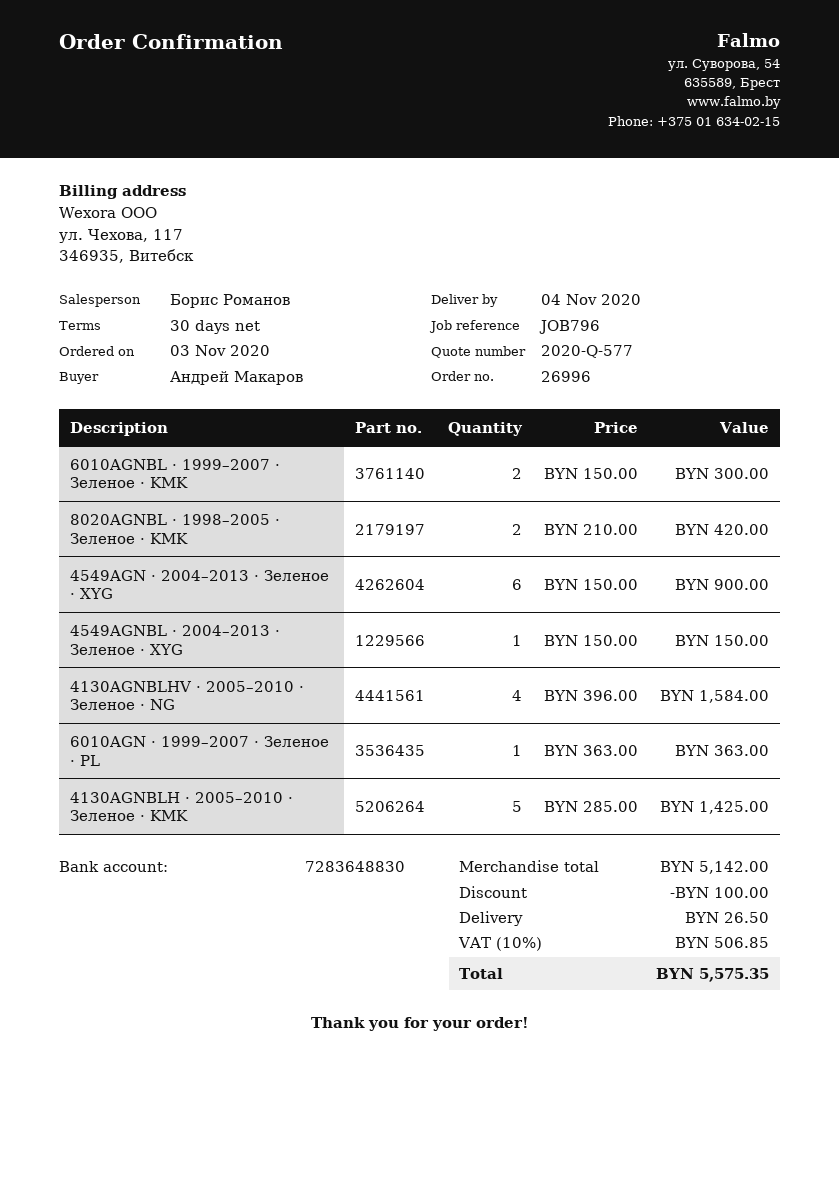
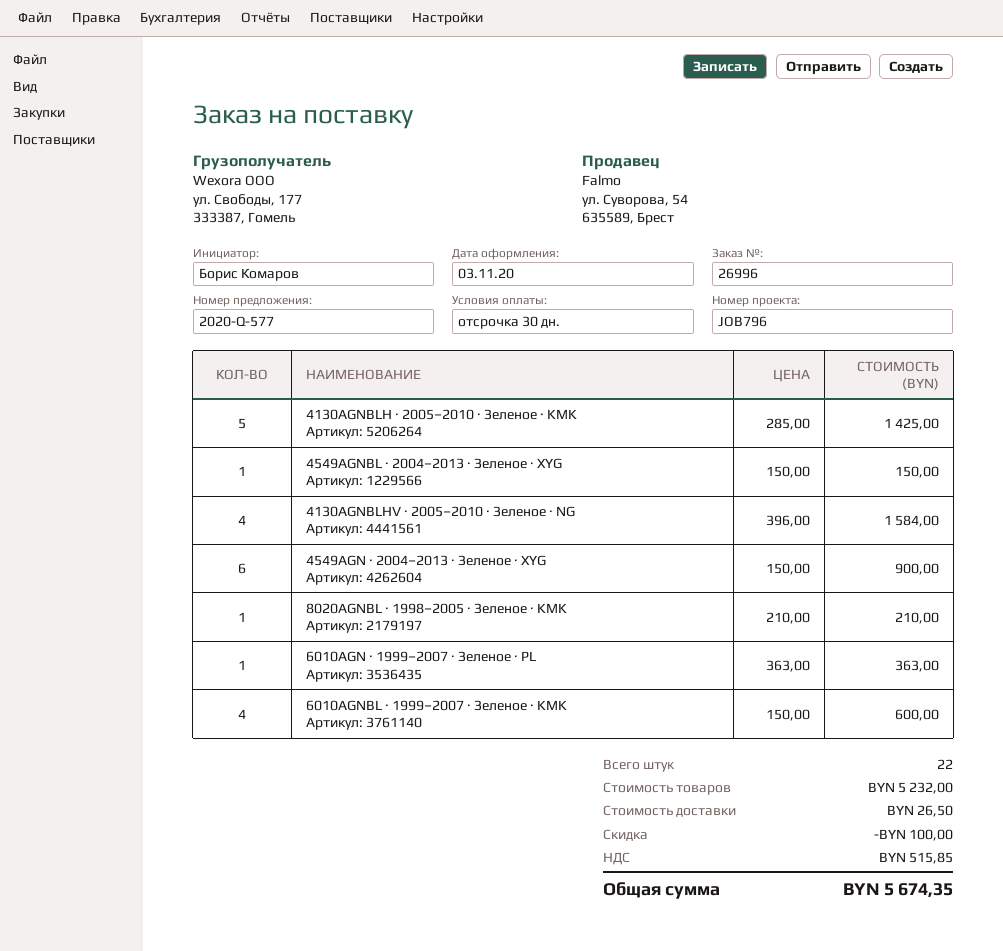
ordered by: Андрей Макаров -> Борис Комаров
6010AGNBL · 1999–2007 · Зеленое · KMK: 2 x 150.00 = 300.00 -> 4 x 150.00 = 600.00
8020AGNBL · 1998–2005 · Зеленое · KMK: 2 x 210.00 = 420.00 -> 1 x 210.00 = 210.00
subtotal: 5142.00 -> 5232.00
tax: 506.85 -> 515.85
total: 5575.35 -> 5674.35

